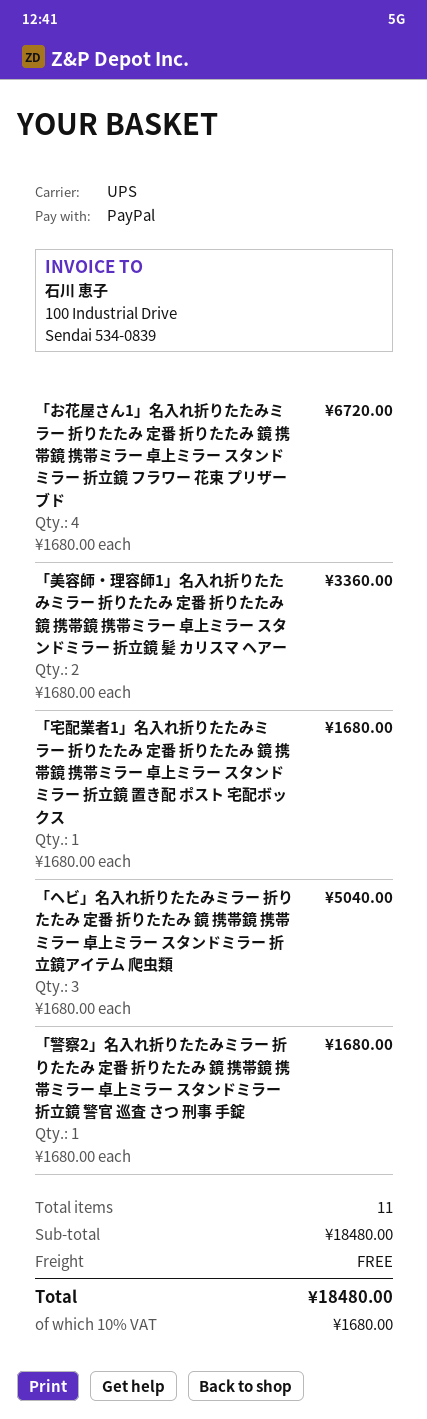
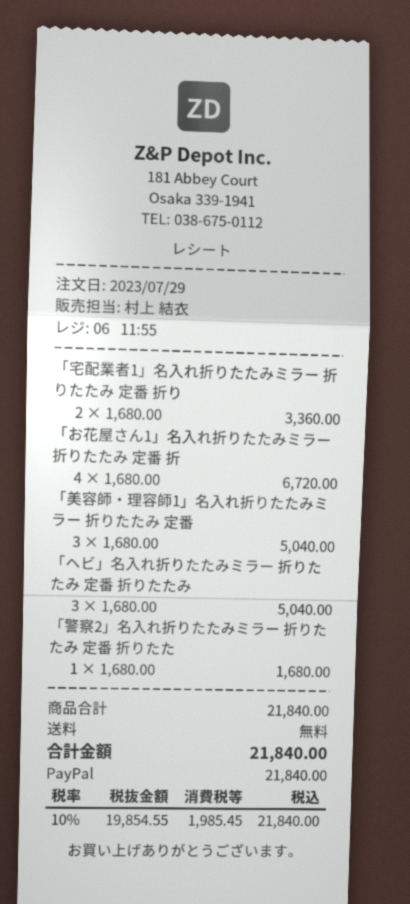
「美容師・理容師1」名入れ折りたたみミラー 折りたたみ 定番 折りたたみ 鏡 携帯鏡 携帯ミラー 卓上ミラー スタンドミラー 折立鏡 髪 カリスマ ヘアー: 2 x 1680.00 = 3360.00 -> 3 x 1680.00 = 5040.00
「宅配業者1」名入れ折りたたみミラー 折りたたみ 定番 折りたたみ 鏡 携帯鏡 携帯ミラー 卓上ミラー スタンドミラー 折立鏡 置き配 ポスト 宅配ボックス: 1 x 1680.00 = 1680.00 -> 2 x 1680.00 = 3360.00
subtotal: 18480.00 -> 21840.00
tax: 10% = 1680.00 -> 10% = 1985.45
total: 18480.00 -> 21840.00

